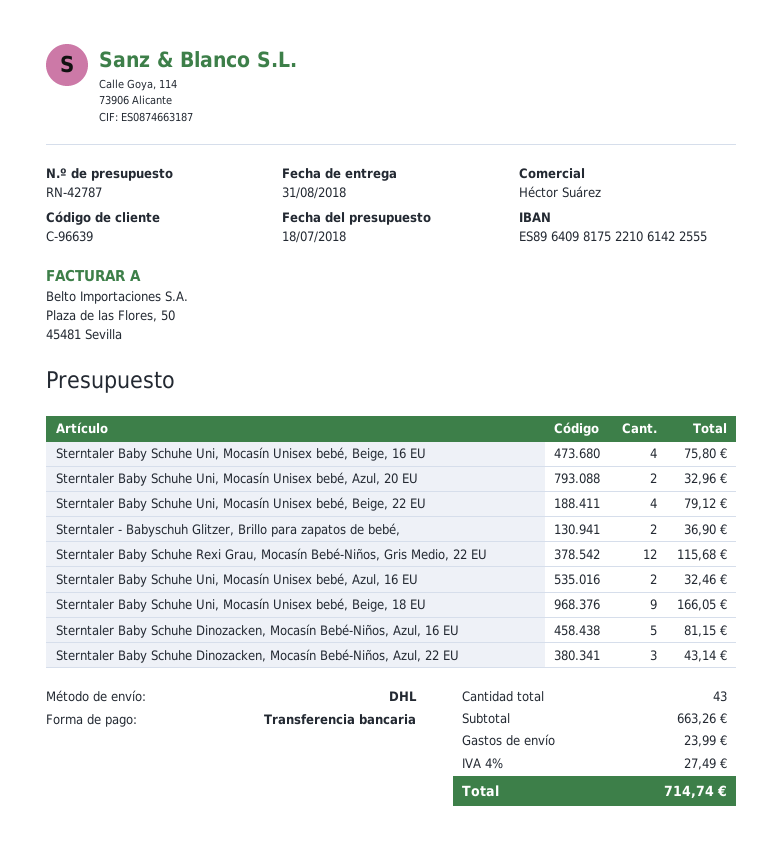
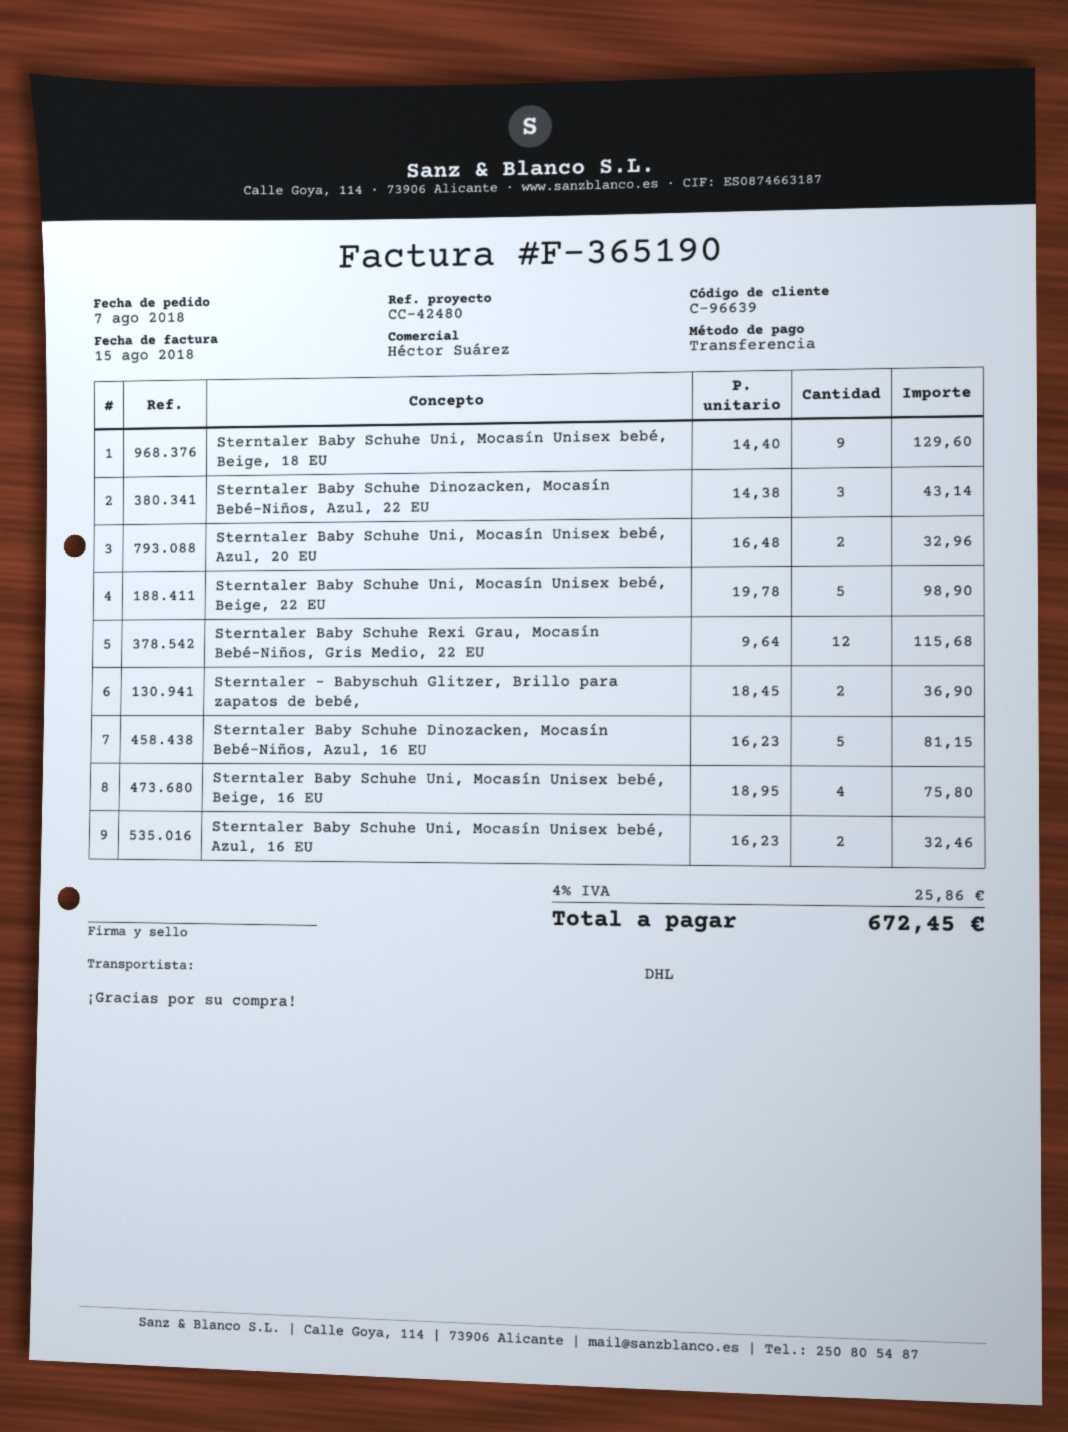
Sterntaler Baby Schuhe Uni, Mocasín Unisex bebé, Beige, 22 EU: 4 for 79.12 -> 5 for 98.90
Sterntaler Baby Schuhe Uni, Mocasín Unisex bebé, Beige, 18 EU: 9 for 166.05 -> 9 for 129.60
shipping: 23.99 -> none
tax: 4% = 27.49 -> 4% = 25.86
total: 714.74 -> 672.45

